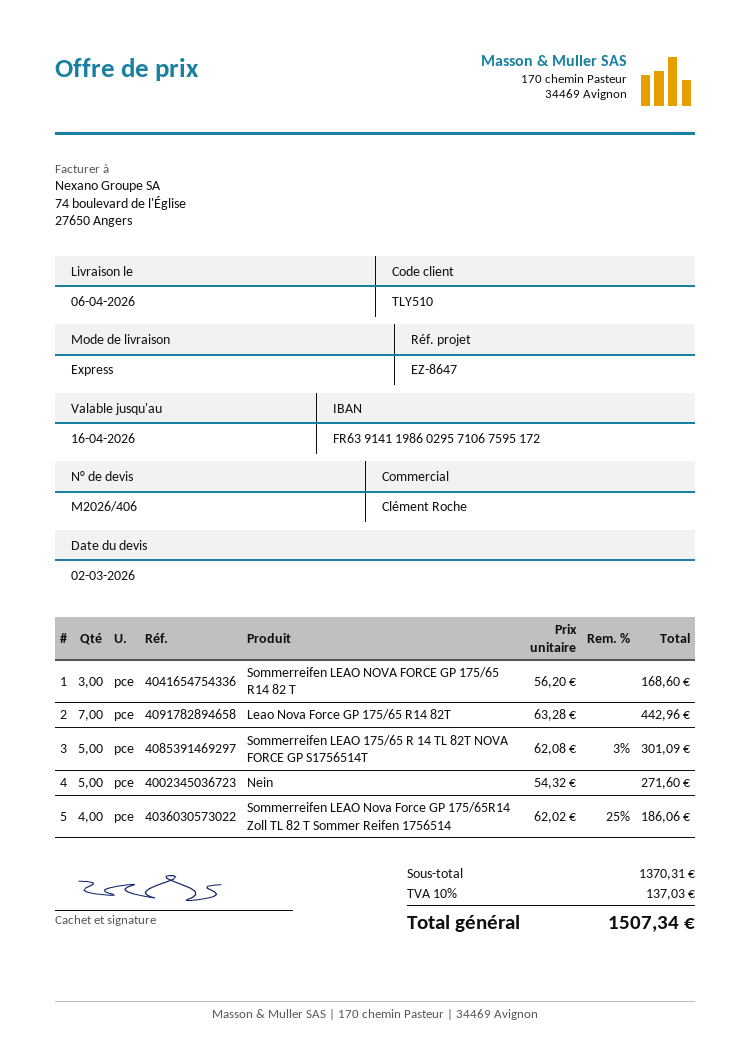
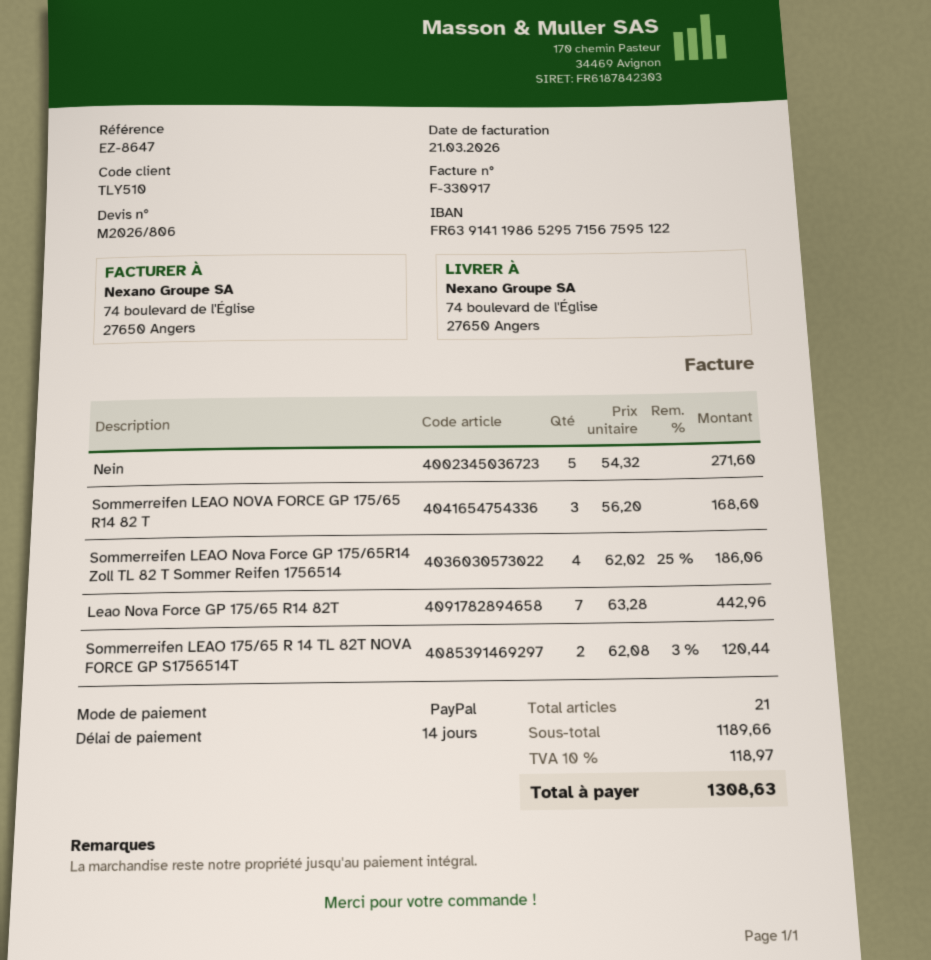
quote number: M2026/406 -> M2026/806
bank account: FR6391411986029571067595172 -> FR6391411986529571567595122
Sommerreifen LEAO 175/65 R 14 TL 82T NOVA FORCE GP S1756514T: 5 x 62.08 - 3% = 301.09 -> 2 x 62.08 - 3% = 120.44
subtotal: 1370.31 -> 1189.66
tax: 10% = 137.03 -> 10% = 118.97
total: 1507.34 -> 1308.63

